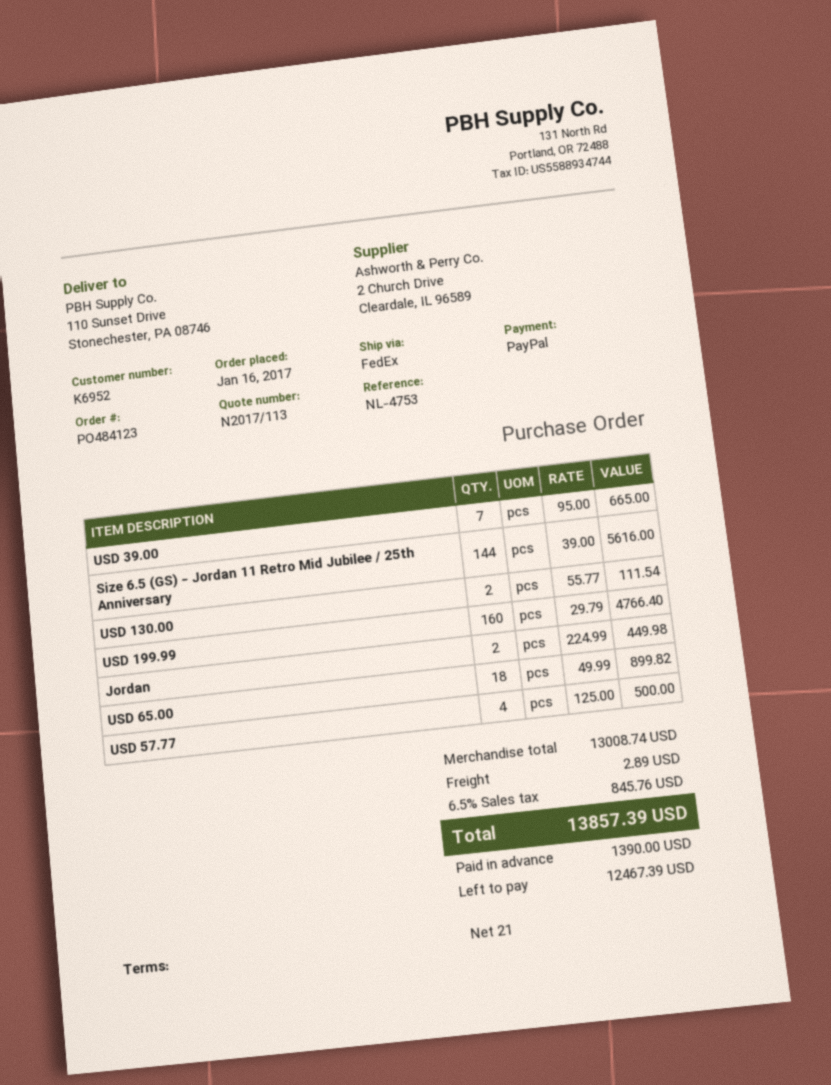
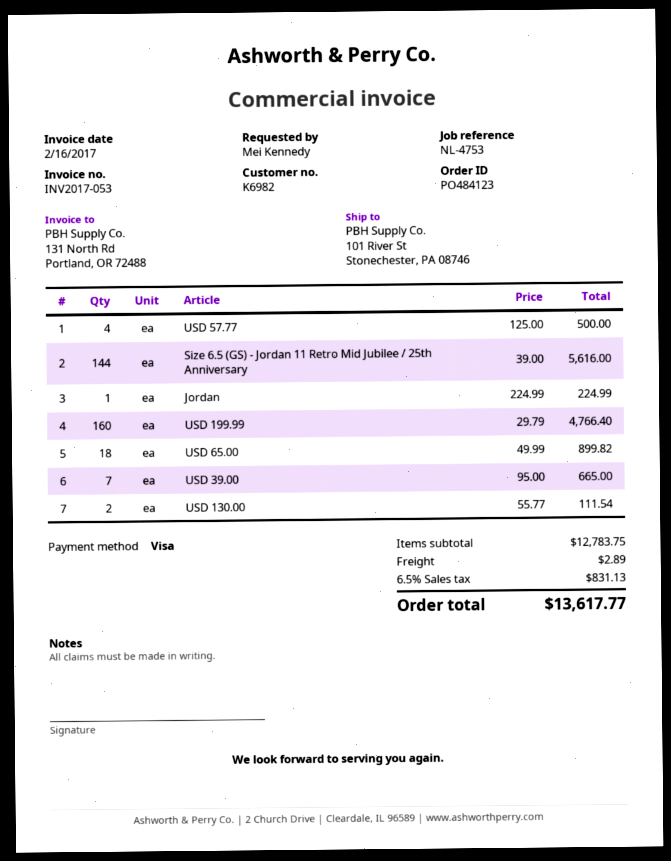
customer number: K6952 -> K6982
payment method: PayPal -> Visa
ship to: 110 Sunset Drive, Stonechester, PA 08746 -> 101 River St, Stonechester, PA 08746
Jordan: 2 x 224.99 = 449.98 -> 1 x 224.99 = 224.99
subtotal: 13008.74 -> 12783.75
tax: 6.5% = 845.76 -> 6.5% = 831.13
total: 13857.39 -> 13617.77

